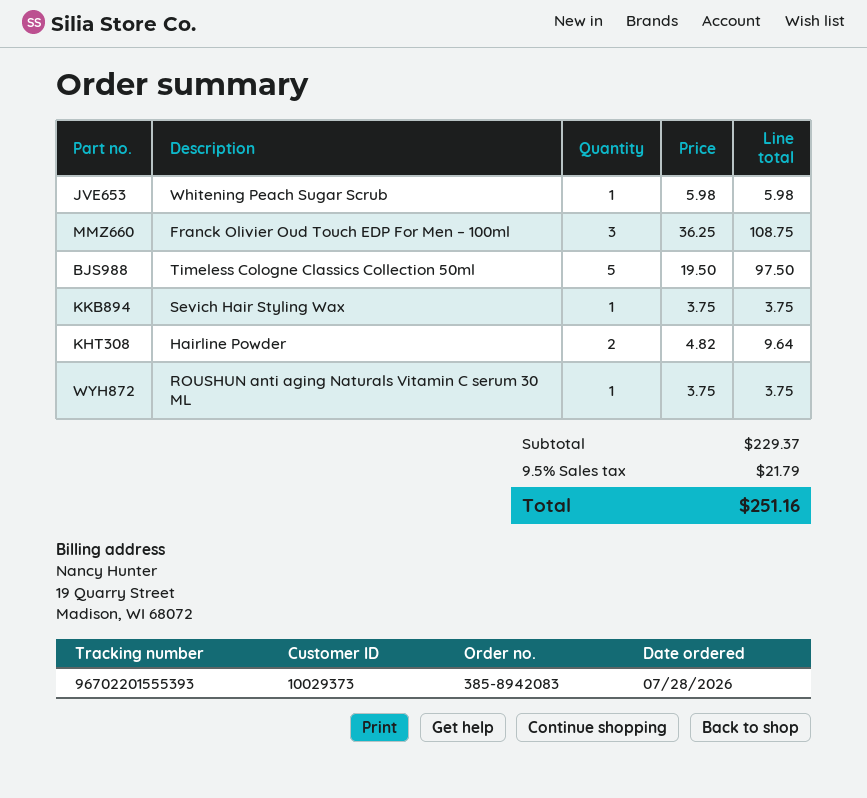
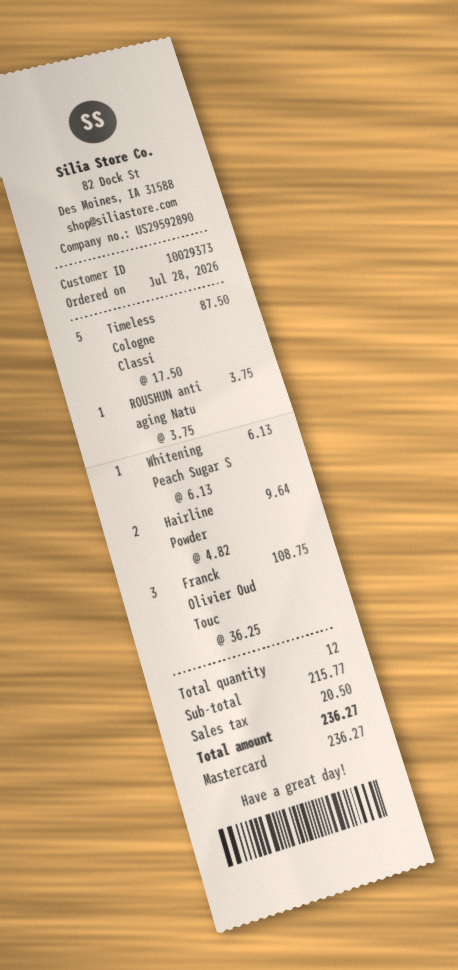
Whitening Peach Sugar Scrub: 1 x 5.98 = 5.98 -> 1 x 6.13 = 6.13
Timeless Cologne Classics Collection 50ml: 5 x 19.50 = 97.50 -> 5 x 17.50 = 87.50
Sevich Hair Styling Wax: 1 x 3.75 = 3.75 -> none
subtotal: 229.37 -> 215.77
tax: 21.79 -> 20.50
total: 251.16 -> 236.27

